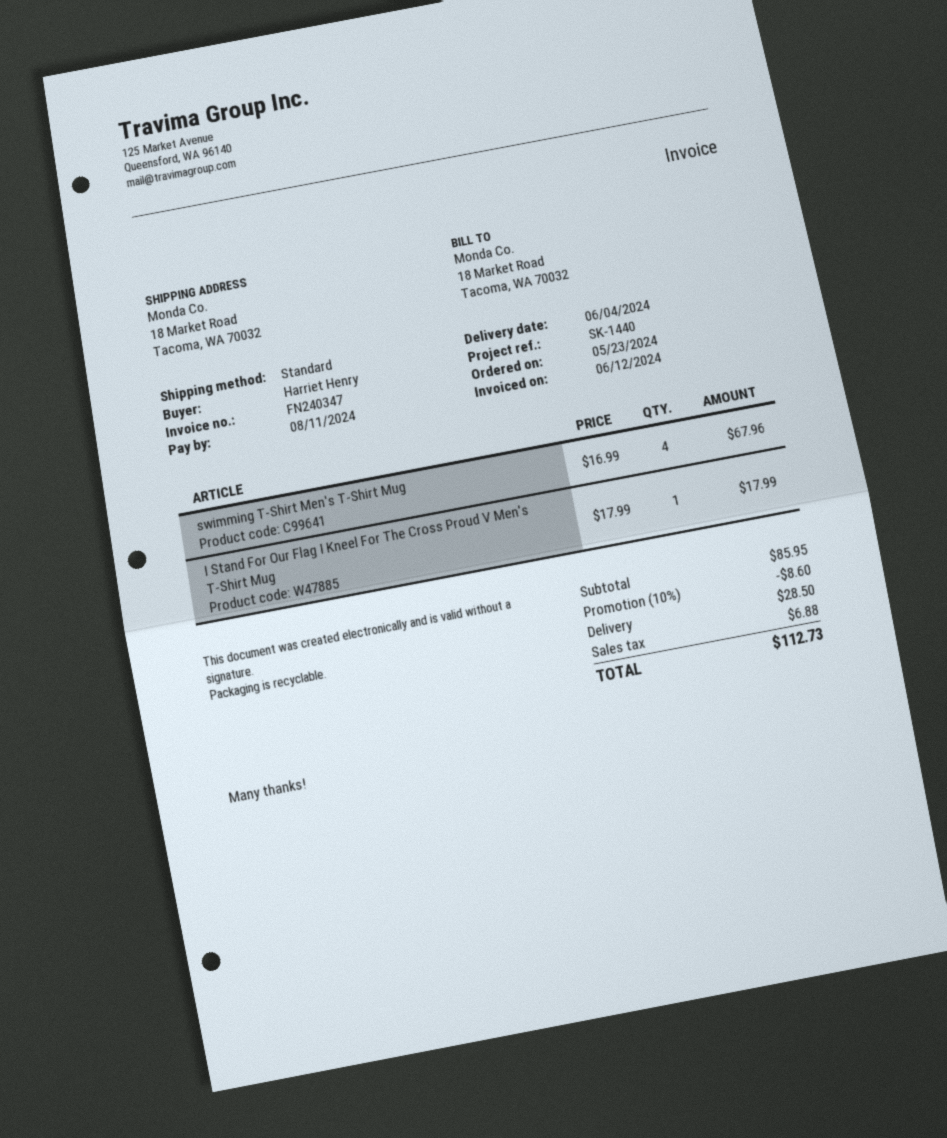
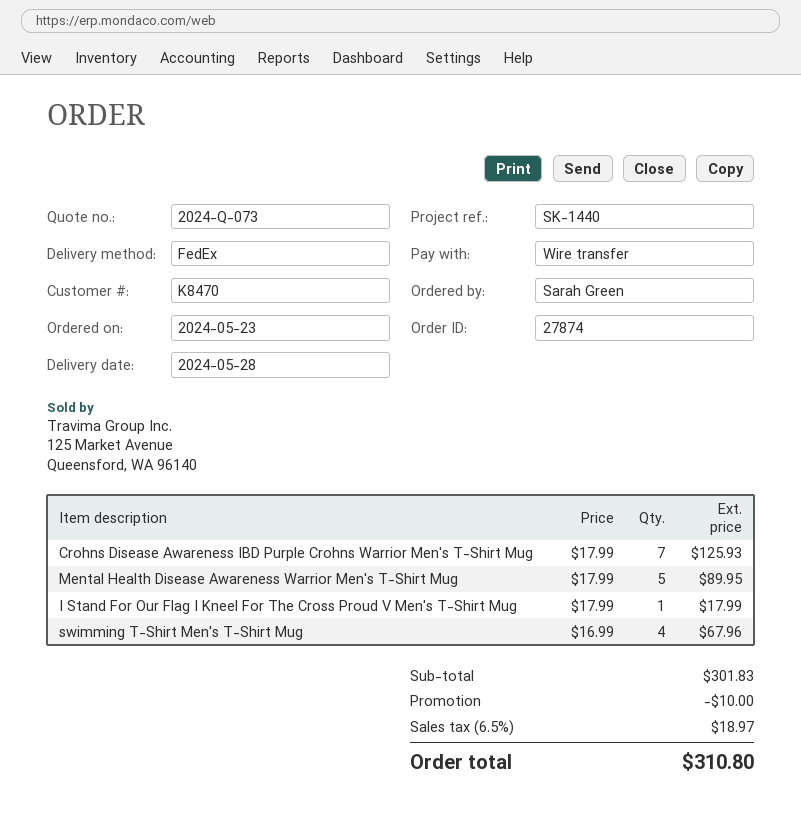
delivery date: 2024-06-04 -> 2024-05-28
ordered by: Harriet Henry -> Sarah Green
shipping method: standard -> FedEx
Crohns Disease Awareness IBD Purple Crohns Warrior Men's T-Shirt Mug: none -> 7 x 17.99 = 125.93
Mental Health Disease Awareness Warrior Men's T-Shirt Mug: none -> 5 x 17.99 = 89.95
subtotal: 85.95 -> 301.83
discount: 8.60 -> 10.00
shipping: 28.50 -> none
tax: 6.88 -> 18.97
total: 112.73 -> 310.80

